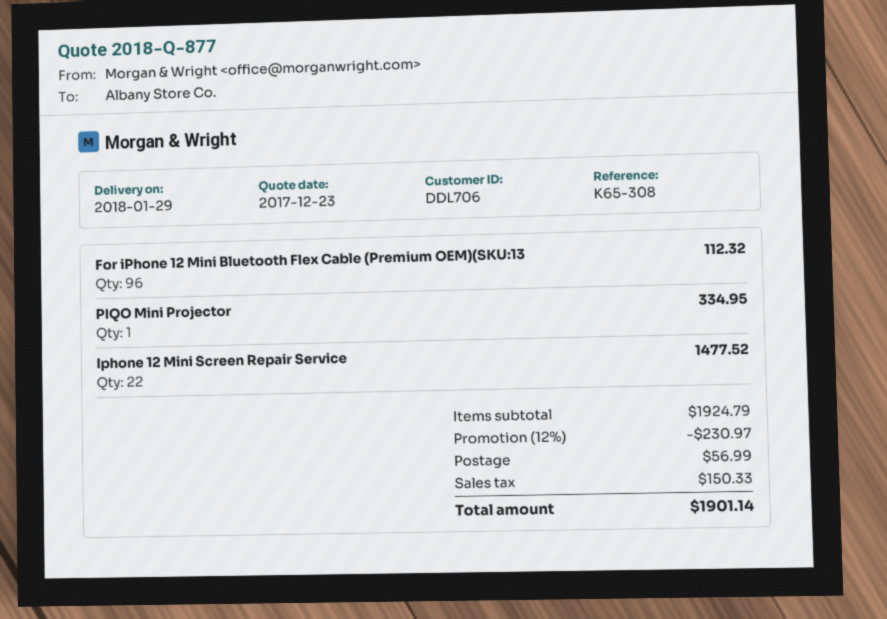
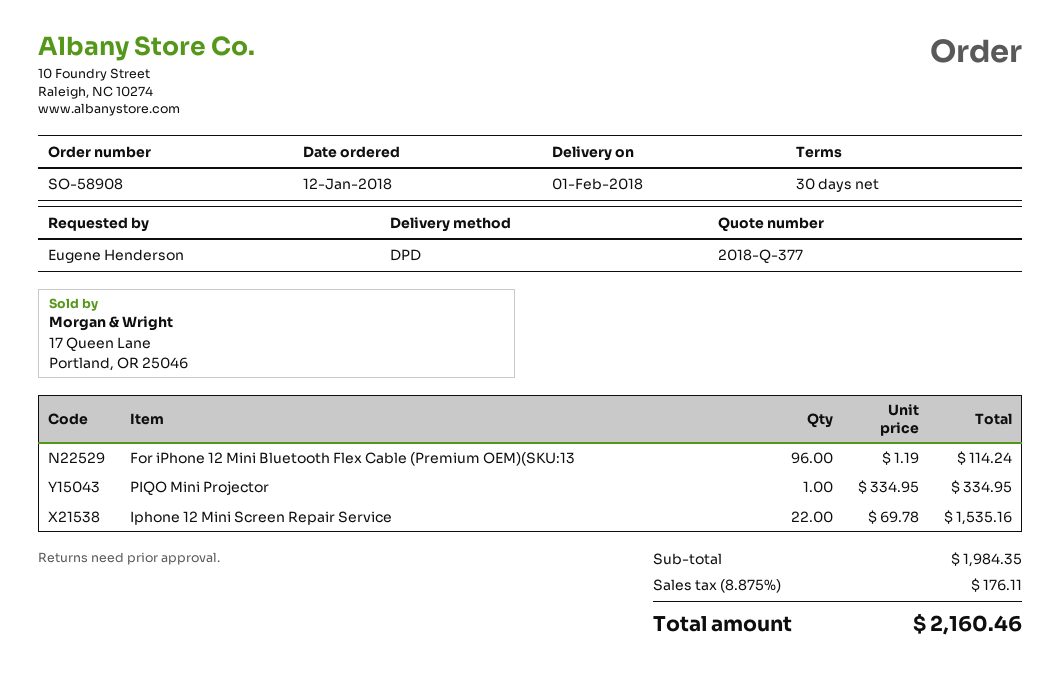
quote number: 2018-Q-877 -> 2018-Q-377
delivery date: 2018-01-29 -> 2018-02-01
For iPhone 12 Mini Bluetooth Flex Cable (Premium OEM)(SKU:13: 96 for 112.32 -> 96 for 114.24
Iphone 12 Mini Screen Repair Service: 22 for 1477.52 -> 22 for 1535.16
subtotal: 1924.79 -> 1984.35
discount: 12% = 230.97 -> none
shipping: 56.99 -> none
tax: 150.33 -> 176.11
total: 1901.14 -> 2160.46

